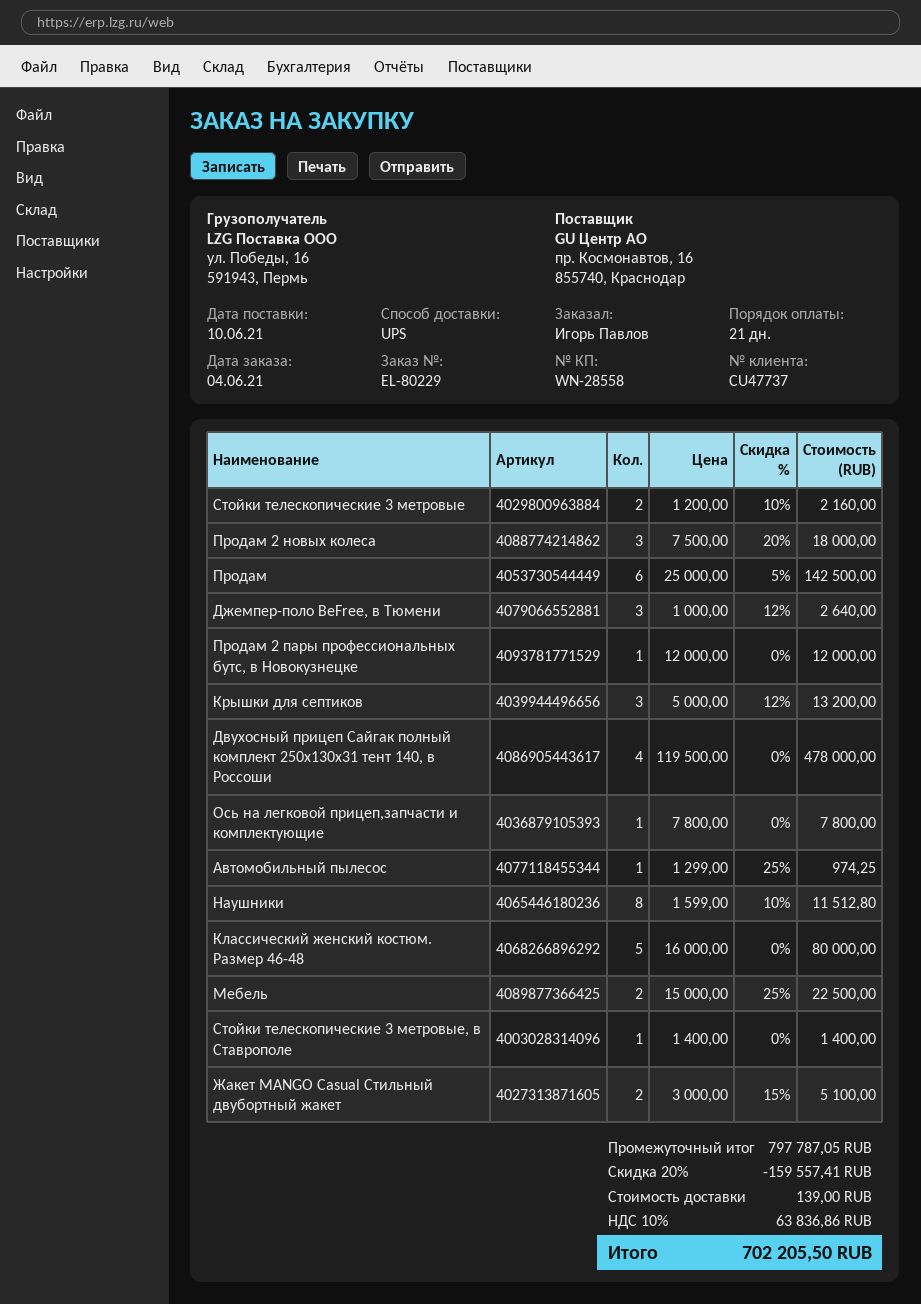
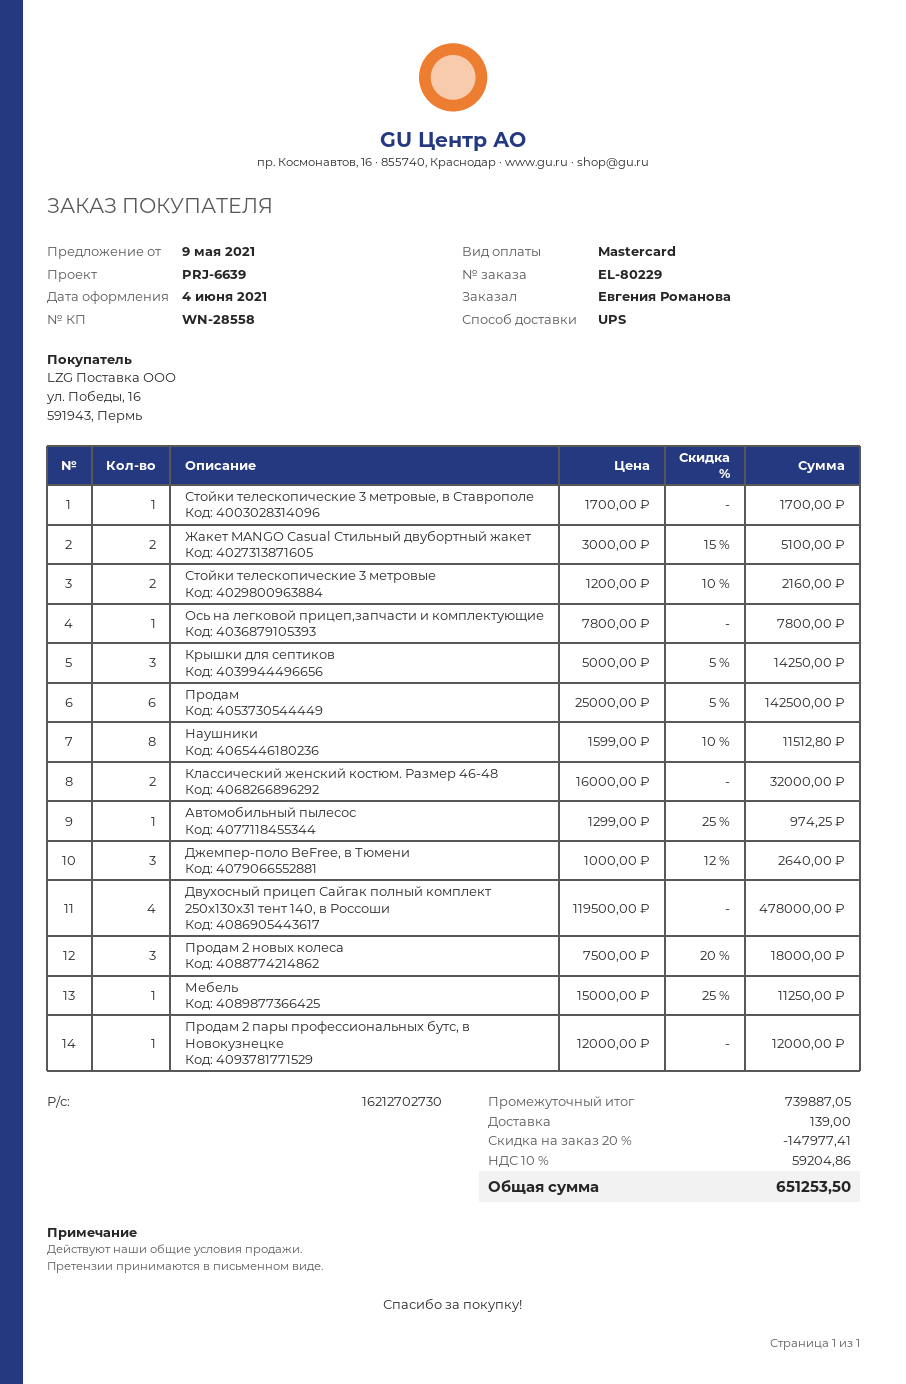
ordered by: Игорь Павлов -> Евгения Романова
Крышки для септиков: 3 x 5000.00 - 12% = 13200.00 -> 3 x 5000.00 - 5% = 14250.00
Классический женский костюм. Размер 46-48: 5 x 16000.00 = 80000.00 -> 2 x 16000.00 = 32000.00
Мебель: 2 x 15000.00 - 25% = 22500.00 -> 1 x 15000.00 - 25% = 11250.00
Стойки телескопические 3 метровые, в Ставрополе: 1 x 1400.00 = 1400.00 -> 1 x 1700.00 = 1700.00
subtotal: 797787.05 -> 739887.05
discount: 20% = 159557.41 -> 20% = 147977.41
tax: 10% = 63836.86 -> 10% = 59204.86
total: 702205.50 -> 651253.50

